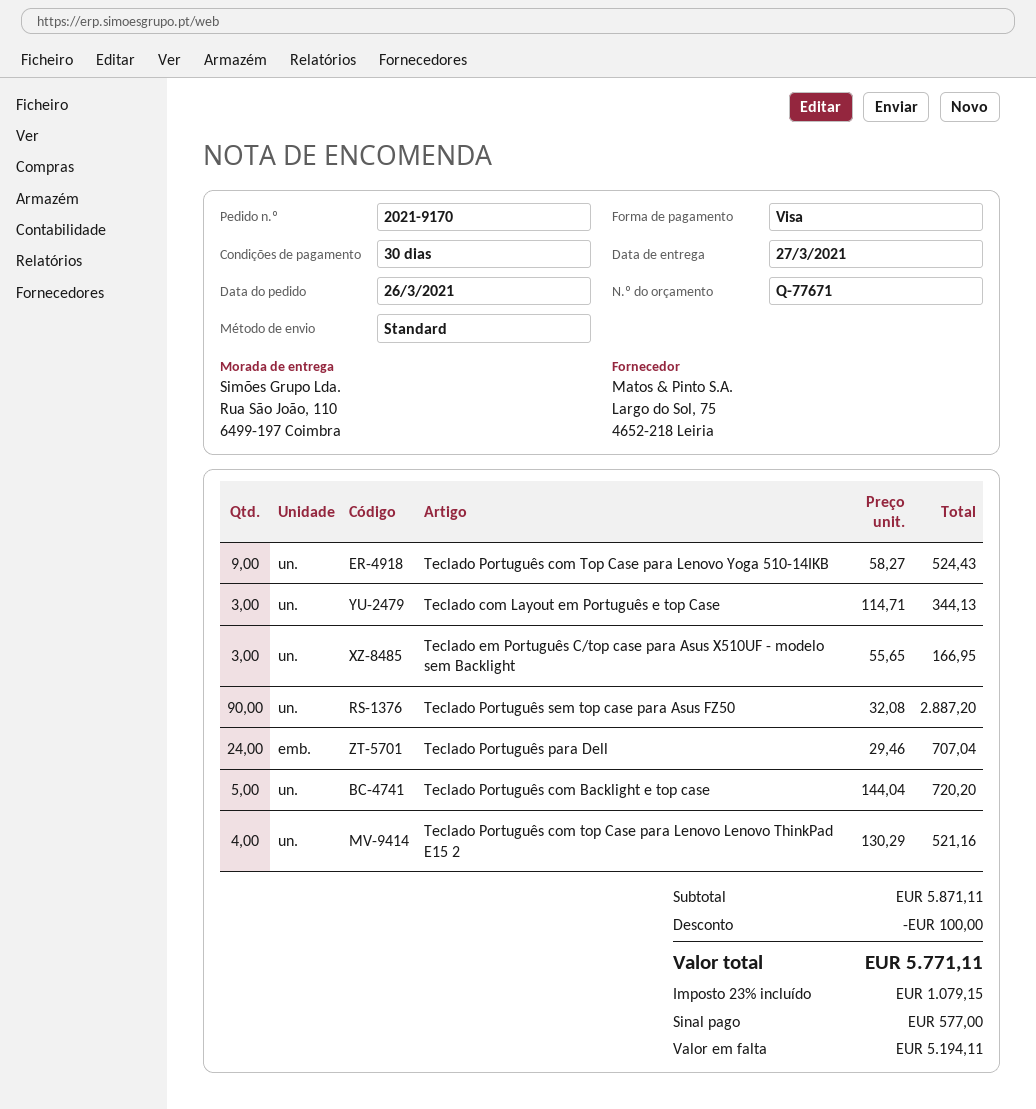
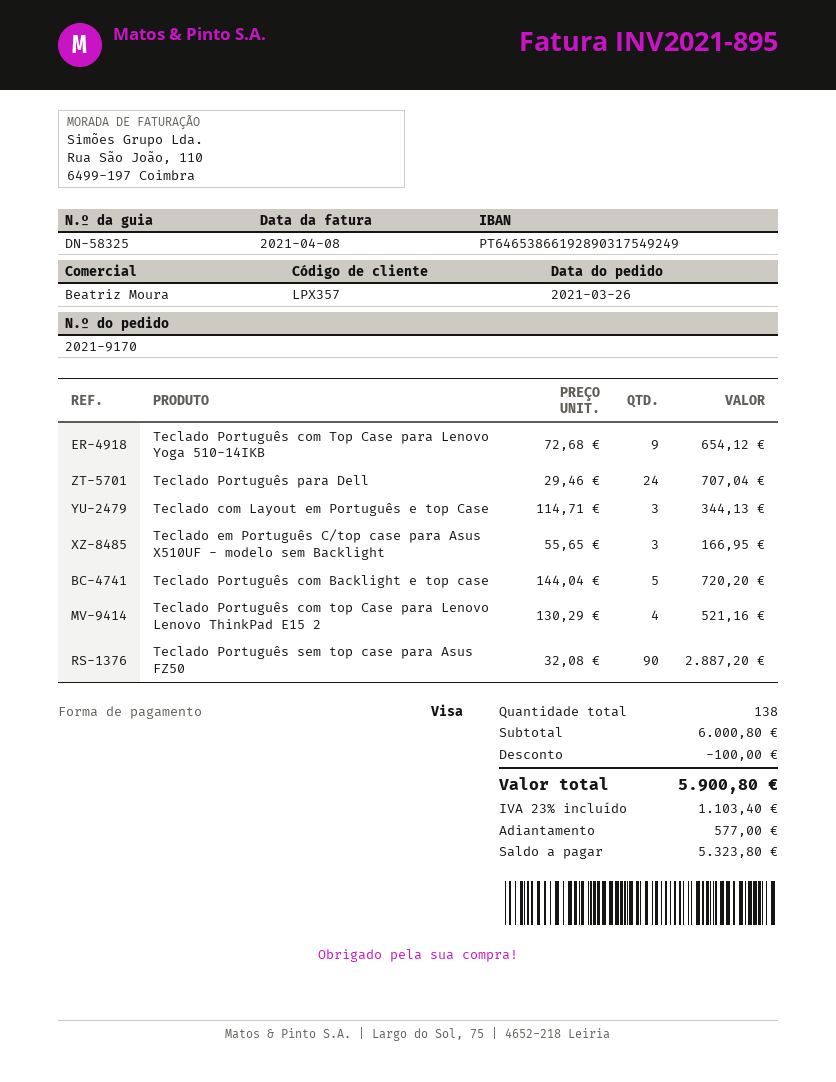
Teclado Português com Top Case para Lenovo Yoga 510-14IKB: 9 x 58.27 = 524.43 -> 9 x 72.68 = 654.12
subtotal: 5871.11 -> 6000.80
tax: 23% = 1079.15 -> 23% = 1103.40
total: 5771.11 -> 5900.80
balance: 5194.11 -> 5323.80

